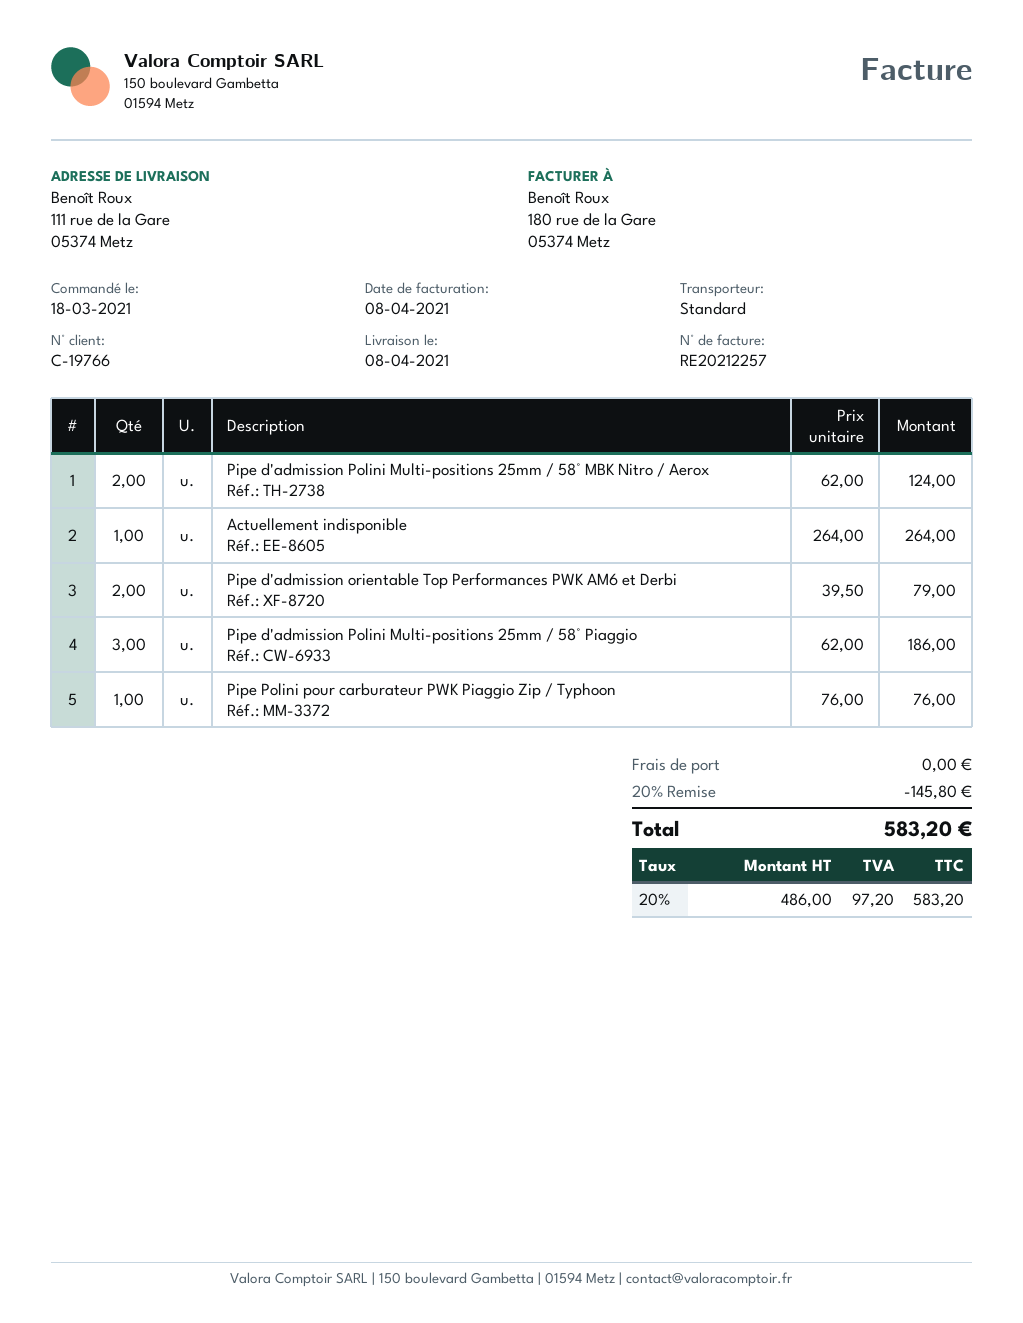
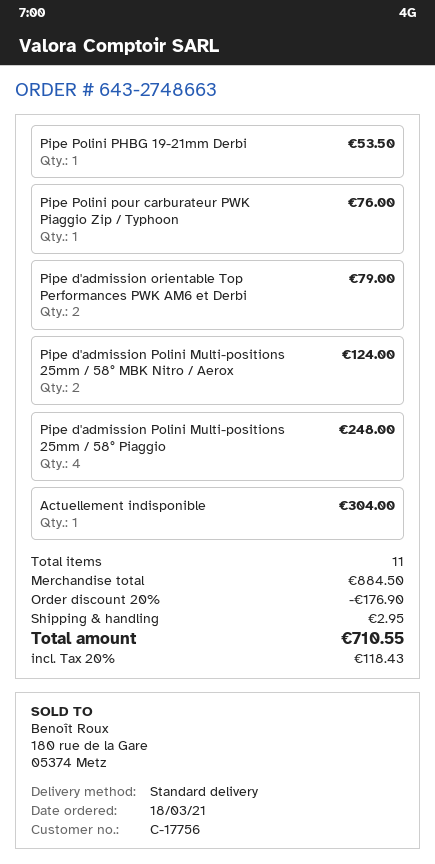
customer number: C-19766 -> C-17756
Actuellement indisponible: 1 for 264.00 -> 1 for 304.00
Pipe d'admission Polini Multi-positions 25mm / 58° Piaggio: 3 for 186.00 -> 4 for 248.00
Pipe Polini PHBG 19-21mm Derbi: none -> 1 for 53.50
discount: 20% = 145.80 -> 20% = 176.90
shipping: 0.00 -> 2.95
tax: 20% = 97.20 -> 20% = 118.43
total: 583.20 -> 710.55

